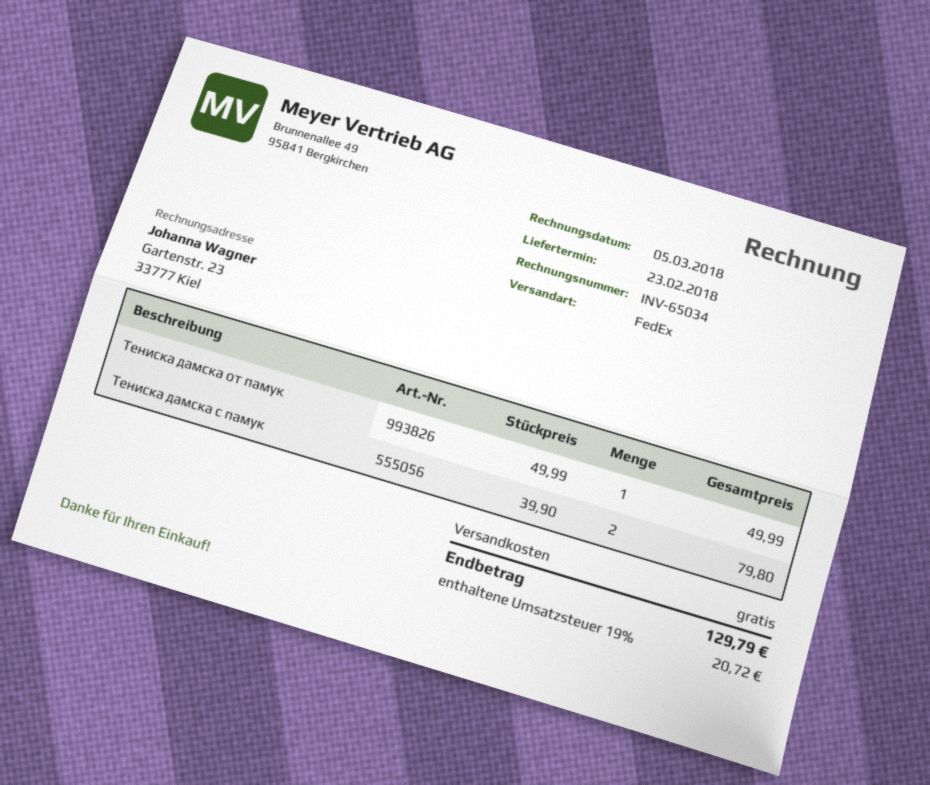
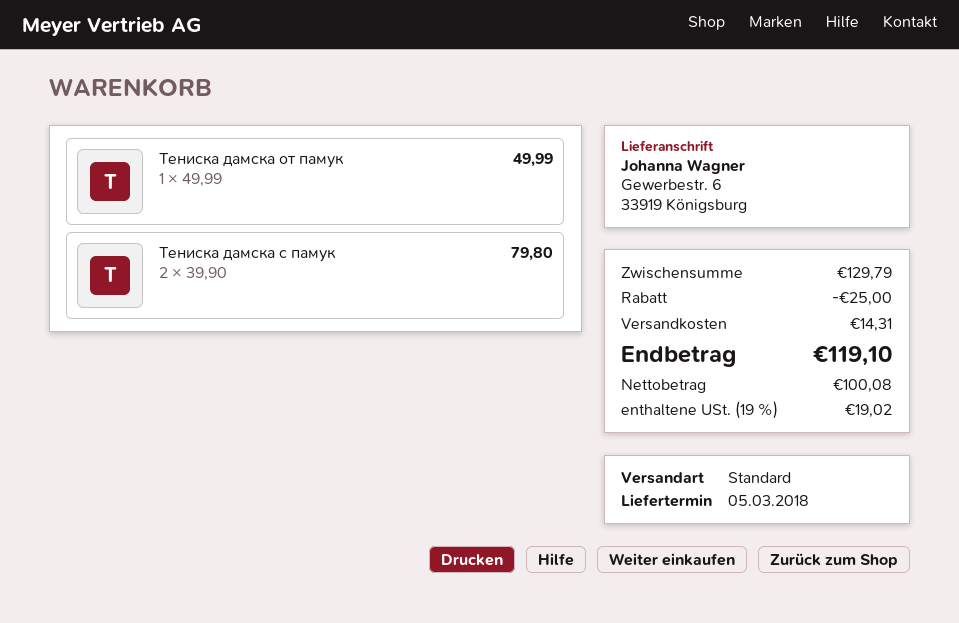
delivery date: 2018-02-23 -> 2018-03-05
shipping method: FedEx -> standard
discount: none -> 25.00
shipping: 0.00 -> 14.31
tax: 19% = 20.72 -> 19% = 19.02
total: 129.79 -> 119.10

